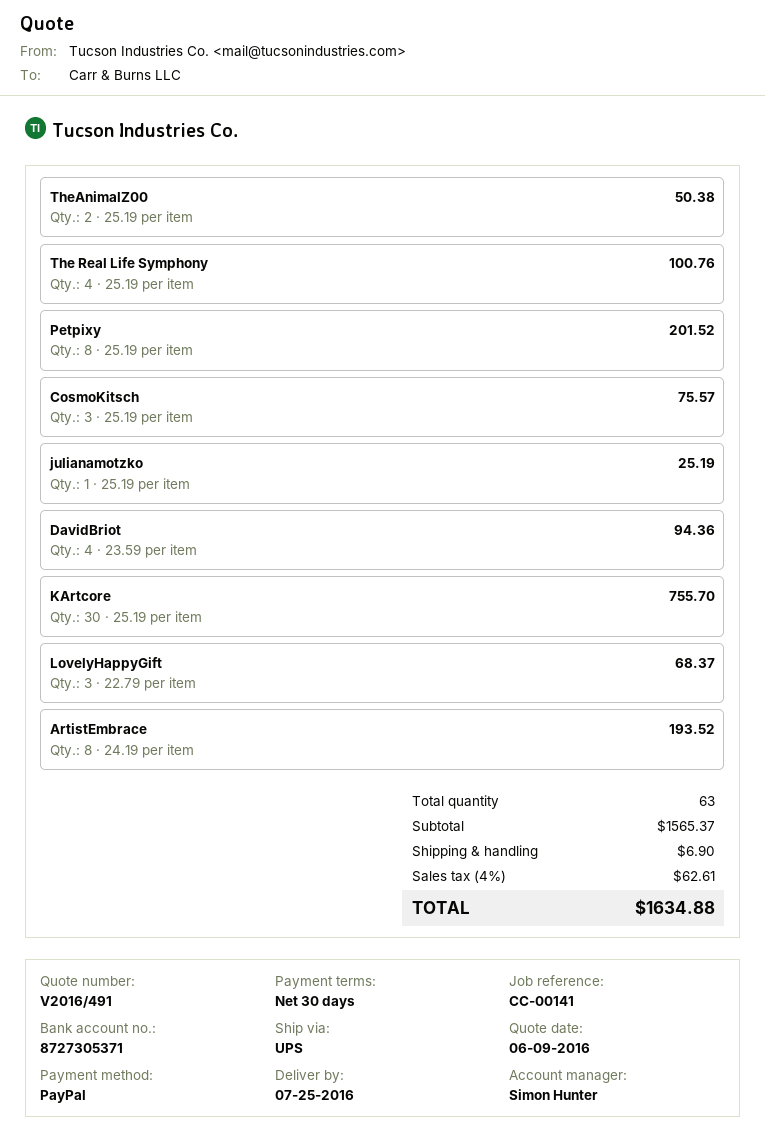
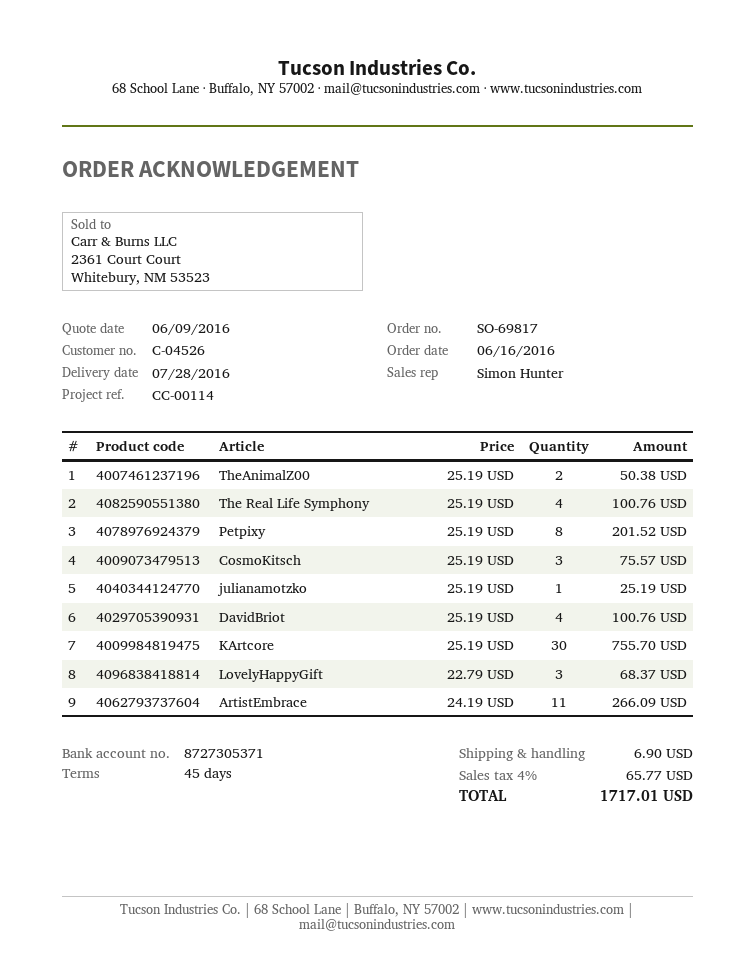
delivery date: 2016-07-25 -> 2016-07-28
payment terms: 30 days -> 45 days
reference: CC-00141 -> CC-00114
DavidBriot: 4 x 23.59 = 94.36 -> 4 x 25.19 = 100.76
ArtistEmbrace: 8 x 24.19 = 193.52 -> 11 x 24.19 = 266.09
tax: 4% = 62.61 -> 4% = 65.77
total: 1634.88 -> 1717.01

